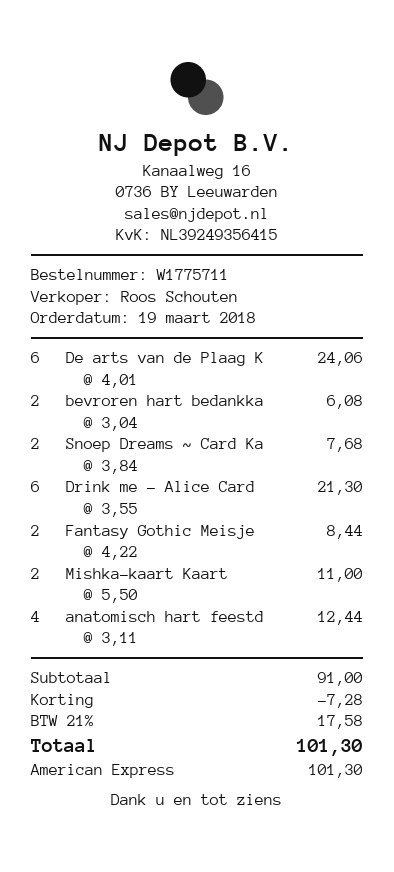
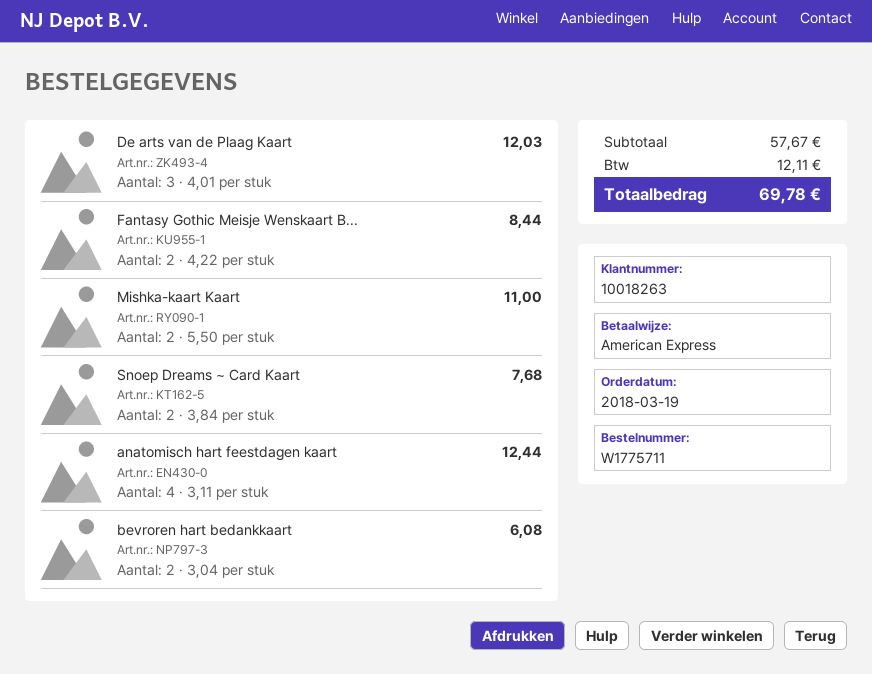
De arts van de Plaag K: 6 x 4.01 = 24.06 -> 3 x 4.01 = 12.03
Drink me - Alice Card: 6 x 3.55 = 21.30 -> none
subtotal: 91.00 -> 57.67
discount: 7.28 -> none
tax: 17.58 -> 12.11
total: 101.30 -> 69.78

